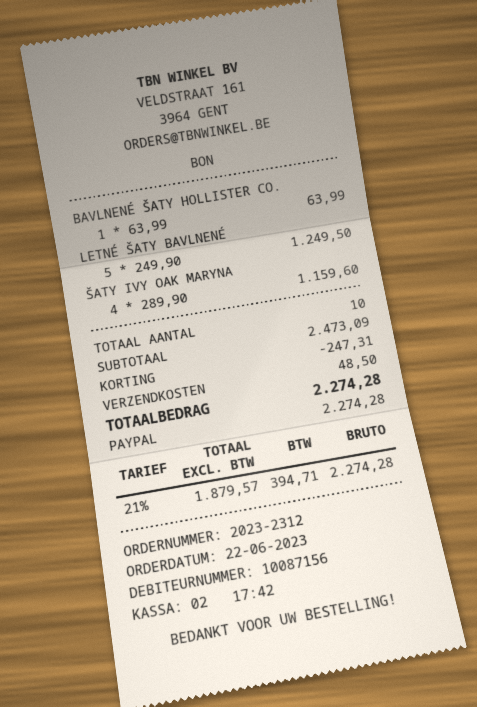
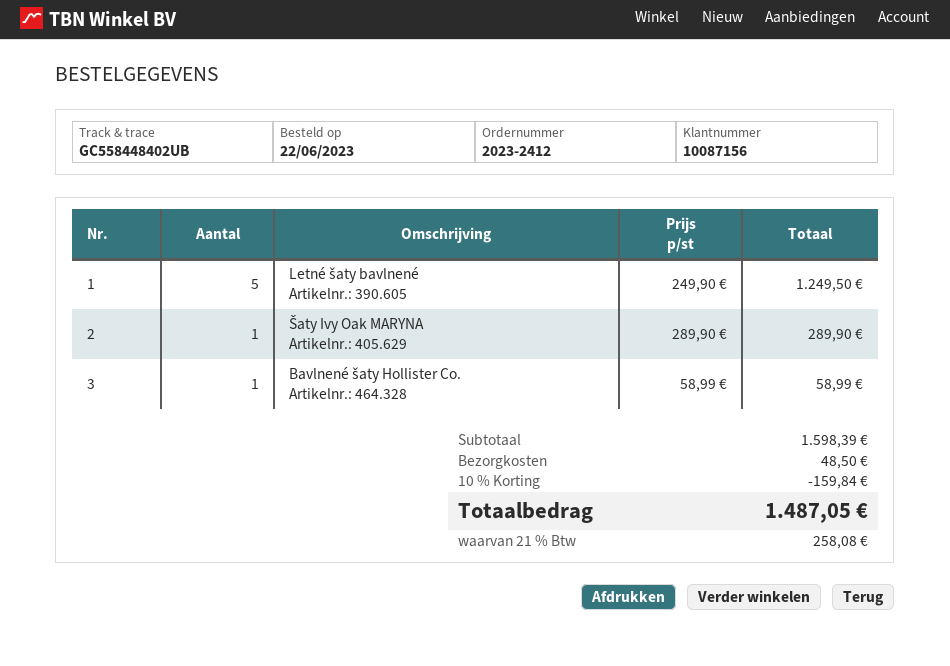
order number: 2023-2312 -> 2023-2412
BAVLNENÉ ŠATY HOLLISTER CO.: 1 x 63.99 = 63.99 -> 1 x 58.99 = 58.99
ŠATY IVY OAK MARYNA: 4 x 289.90 = 1159.60 -> 1 x 289.90 = 289.90
subtotal: 2473.09 -> 1598.39
discount: 247.31 -> 159.84
tax: 21% = 394.71 -> 21% = 258.08
total: 2274.28 -> 1487.05

